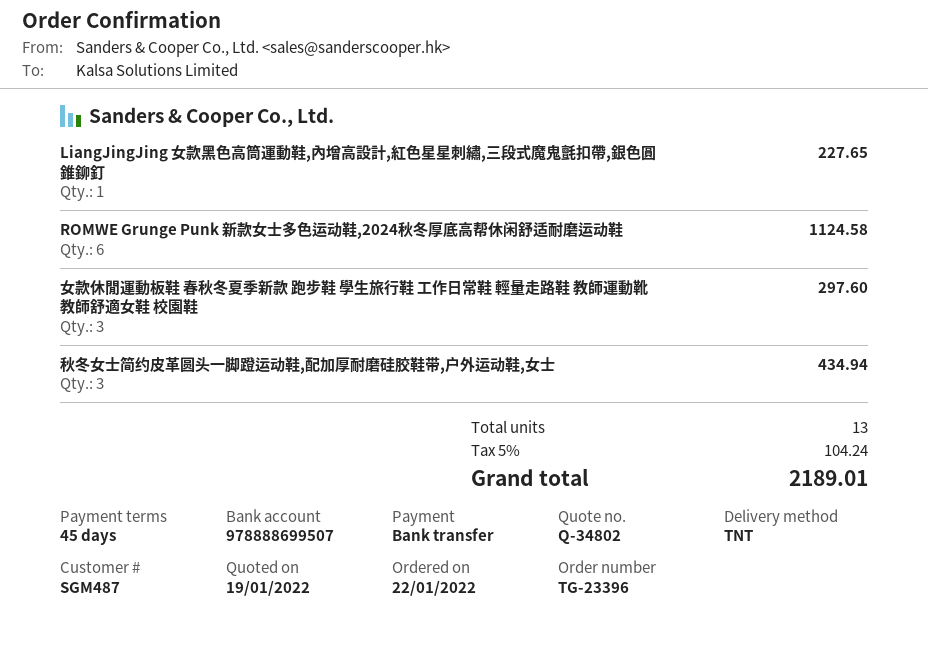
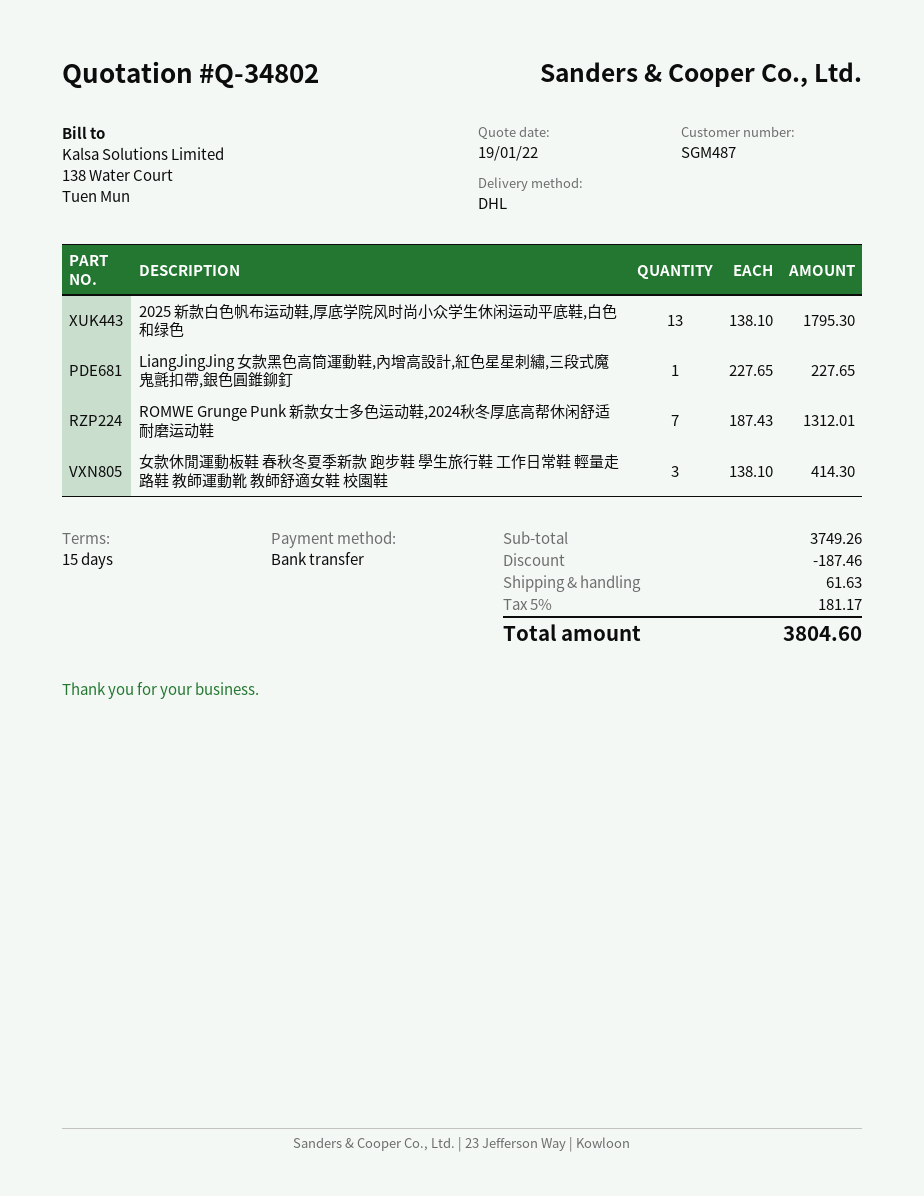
payment terms: 45 days -> 15 days
shipping method: TNT -> DHL
ROMWE Grunge Punk 新款女士多色运动鞋,2024秋冬厚底高帮休闲舒适耐磨运动鞋: 6 for 1124.58 -> 7 for 1312.01
女款休閒運動板鞋 春秋冬夏季新款 跑步鞋 學生旅行鞋 工作日常鞋 輕量走路鞋 教師運動靴 教師舒適女鞋 校園鞋: 3 for 297.60 -> 3 for 414.30
秋冬女士简约皮革圆头一脚蹬运动鞋,配加厚耐磨硅胶鞋带,户外运动鞋,女士: 3 for 434.94 -> none
2025 新款白色帆布运动鞋,厚底学院风时尚小众学生休闲运动平底鞋,白色和绿色: none -> 13 for 1795.30
discount: none -> 187.46
shipping: none -> 61.63
tax: 5% = 104.24 -> 5% = 181.17
total: 2189.01 -> 3804.60

